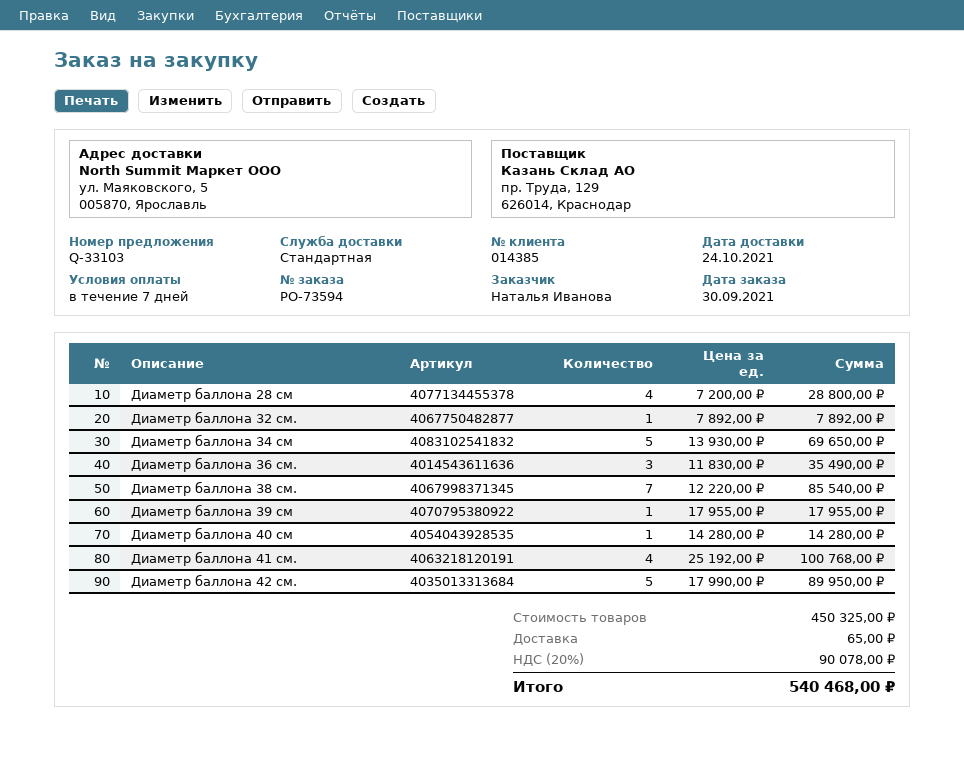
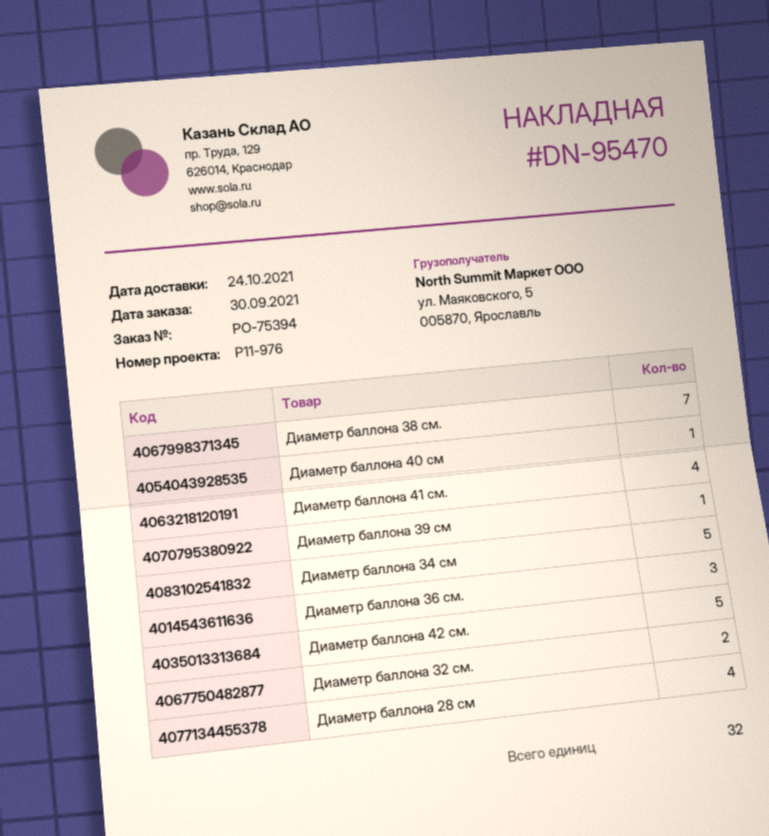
order number: PO-73594 -> PO-75394
Диаметр баллона 32 см.: 1 -> 2

